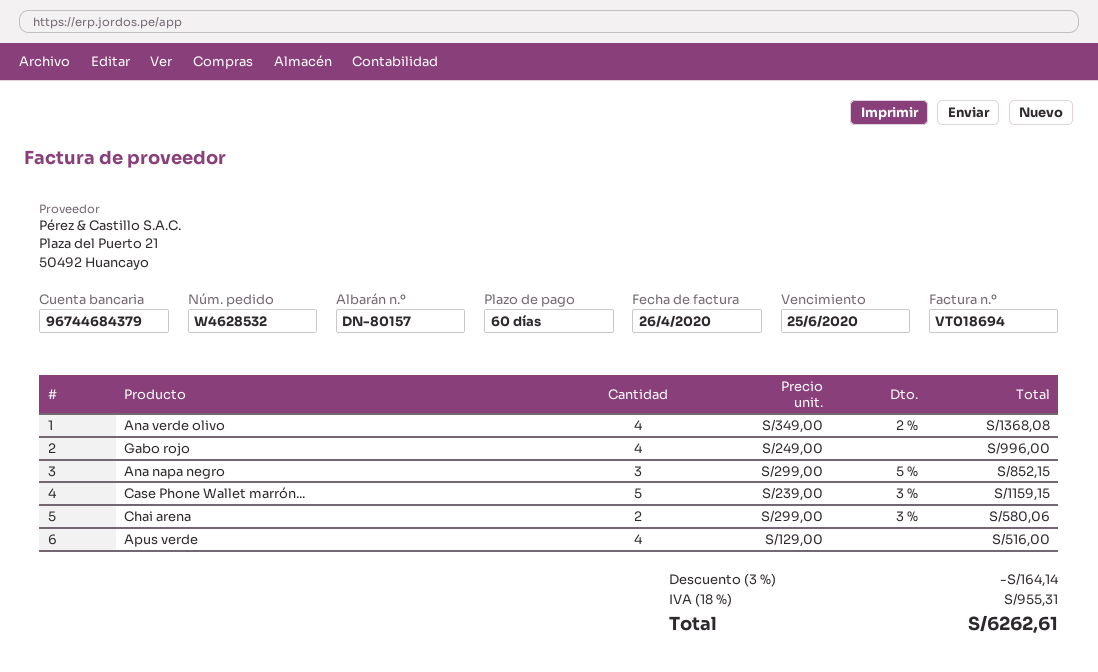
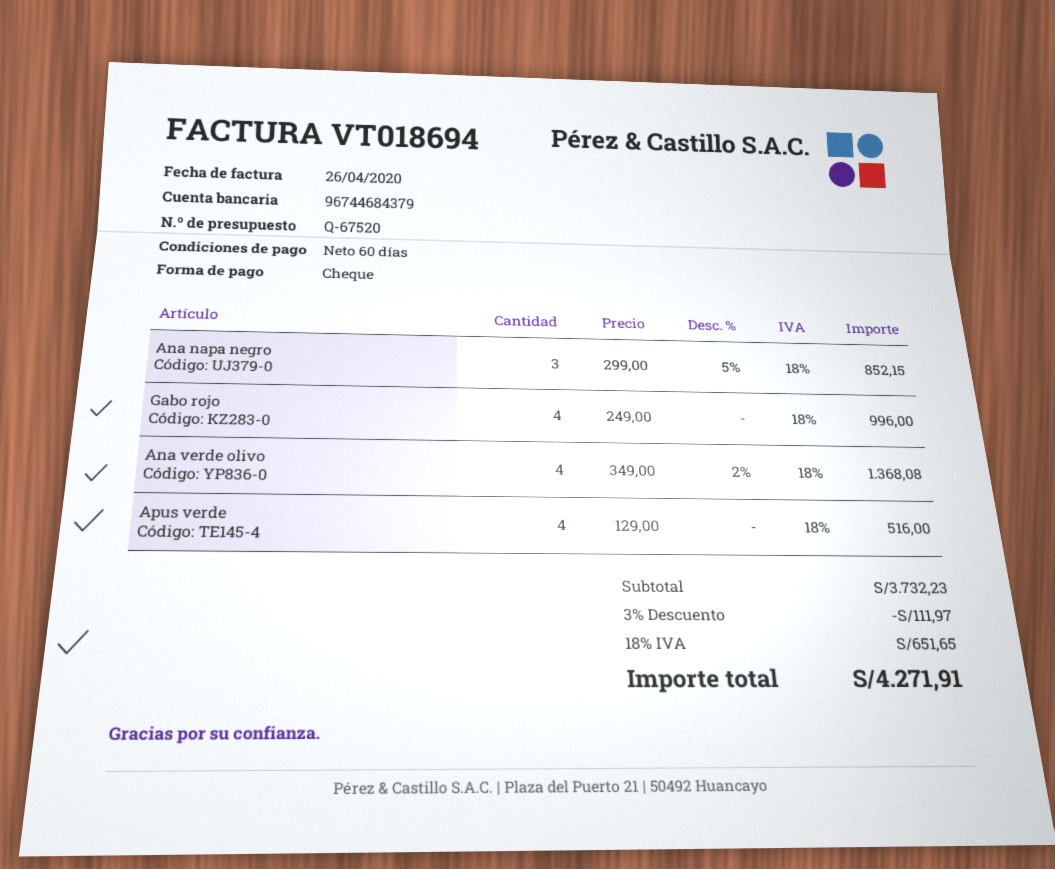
Case Phone Wallet marrón...: 5 x 239.00 - 3% = 1159.15 -> none
Chai arena: 2 x 299.00 - 3% = 580.06 -> none
discount: 3% = 164.14 -> 3% = 111.97
tax: 18% = 955.31 -> 18% = 651.65
total: 6262.61 -> 4271.91

